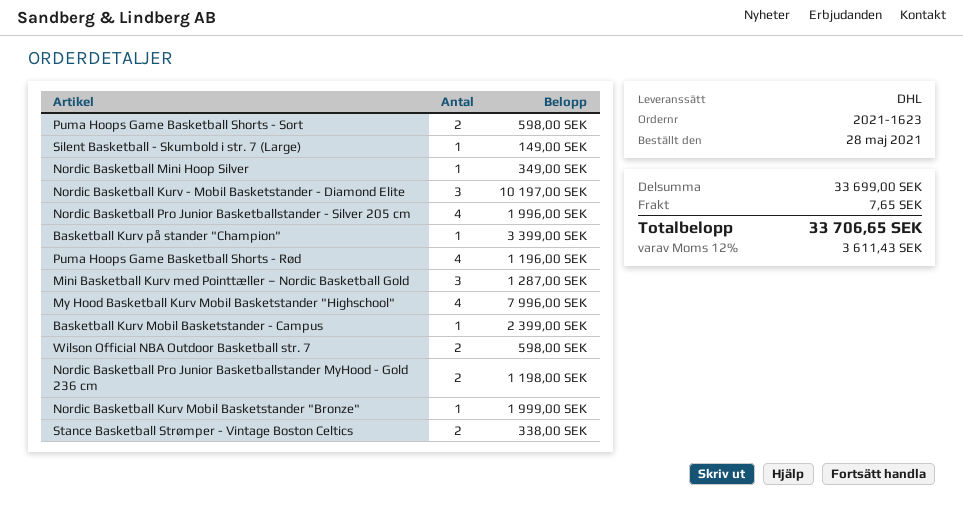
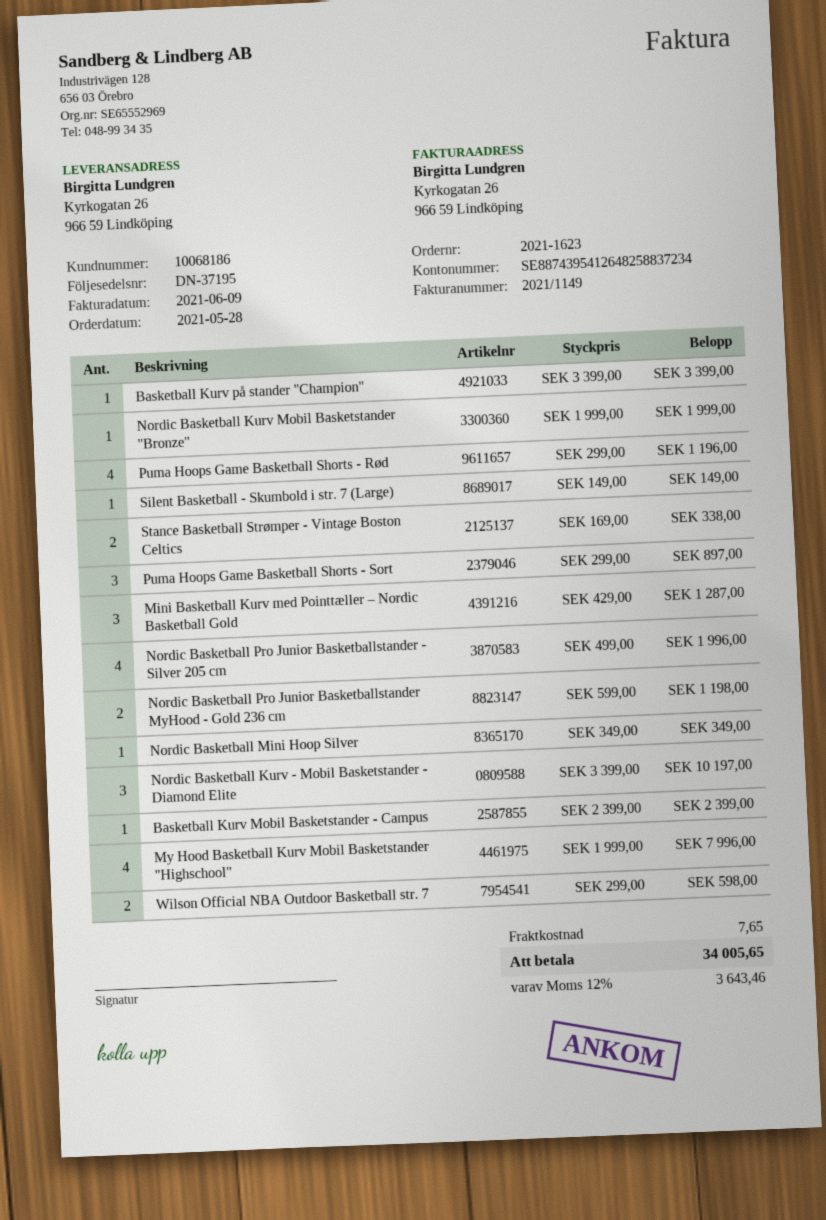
Puma Hoops Game Basketball Shorts - Sort: 2 for 598.00 -> 3 for 897.00
tax: 12% = 3611.43 -> 12% = 3643.46
total: 33706.65 -> 34005.65

